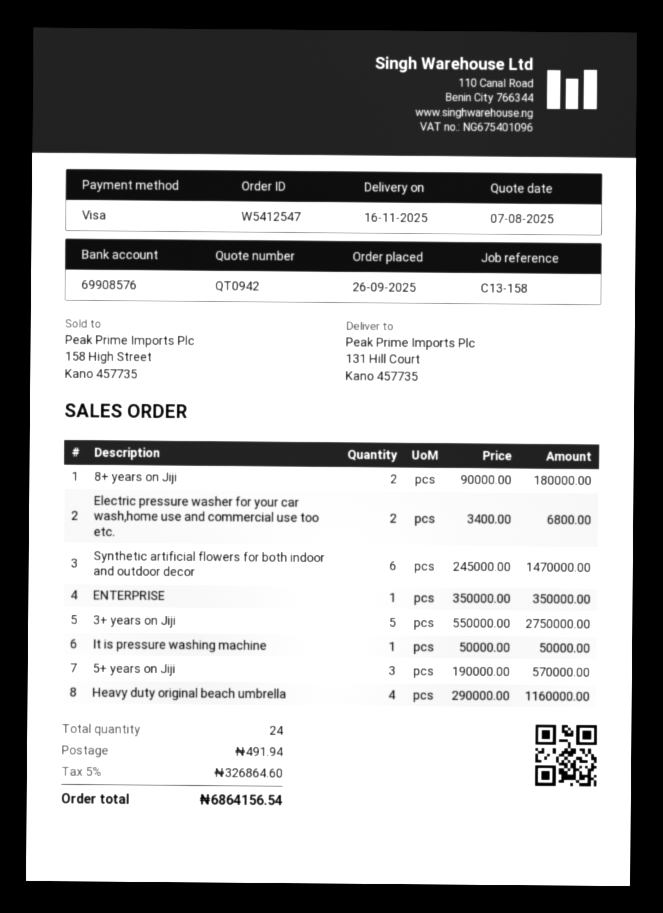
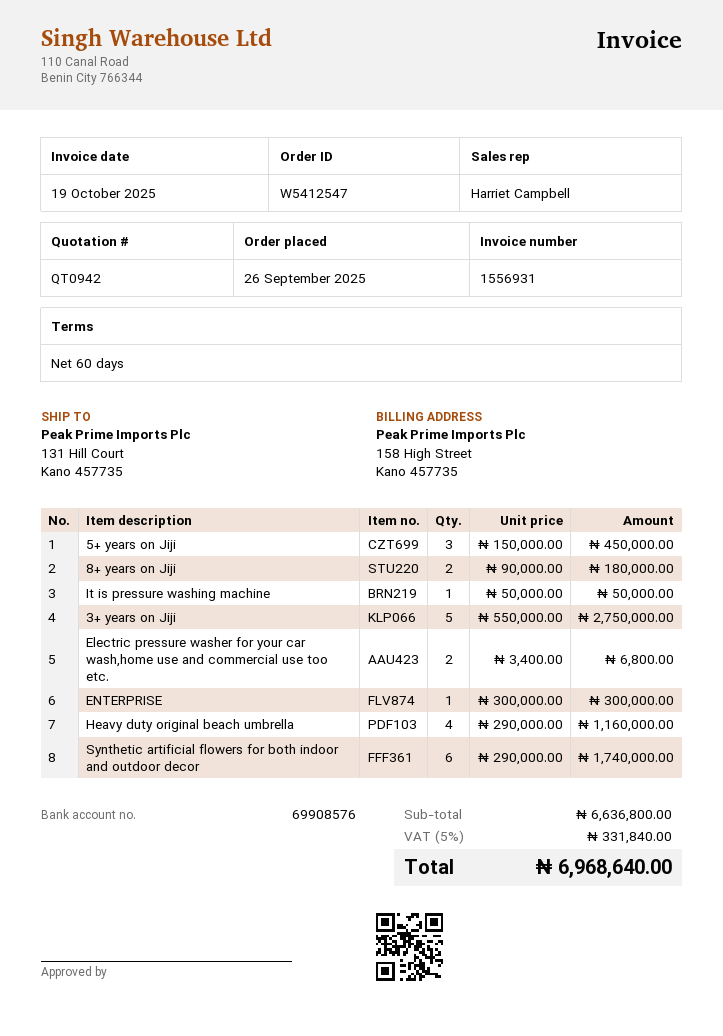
Synthetic artificial flowers for both indoor and outdoor decor: 6 x 245000.00 = 1470000.00 -> 6 x 290000.00 = 1740000.00
ENTERPRISE: 1 x 350000.00 = 350000.00 -> 1 x 300000.00 = 300000.00
5+ years on Jiji: 3 x 190000.00 = 570000.00 -> 3 x 150000.00 = 450000.00
shipping: 491.94 -> none
tax: 5% = 326864.60 -> 5% = 331840.00
total: 6864156.54 -> 6968640.00

